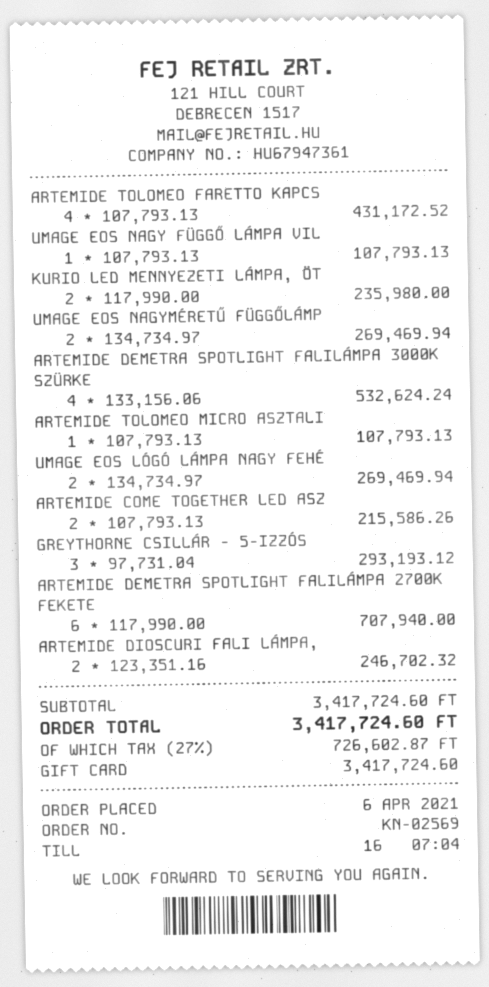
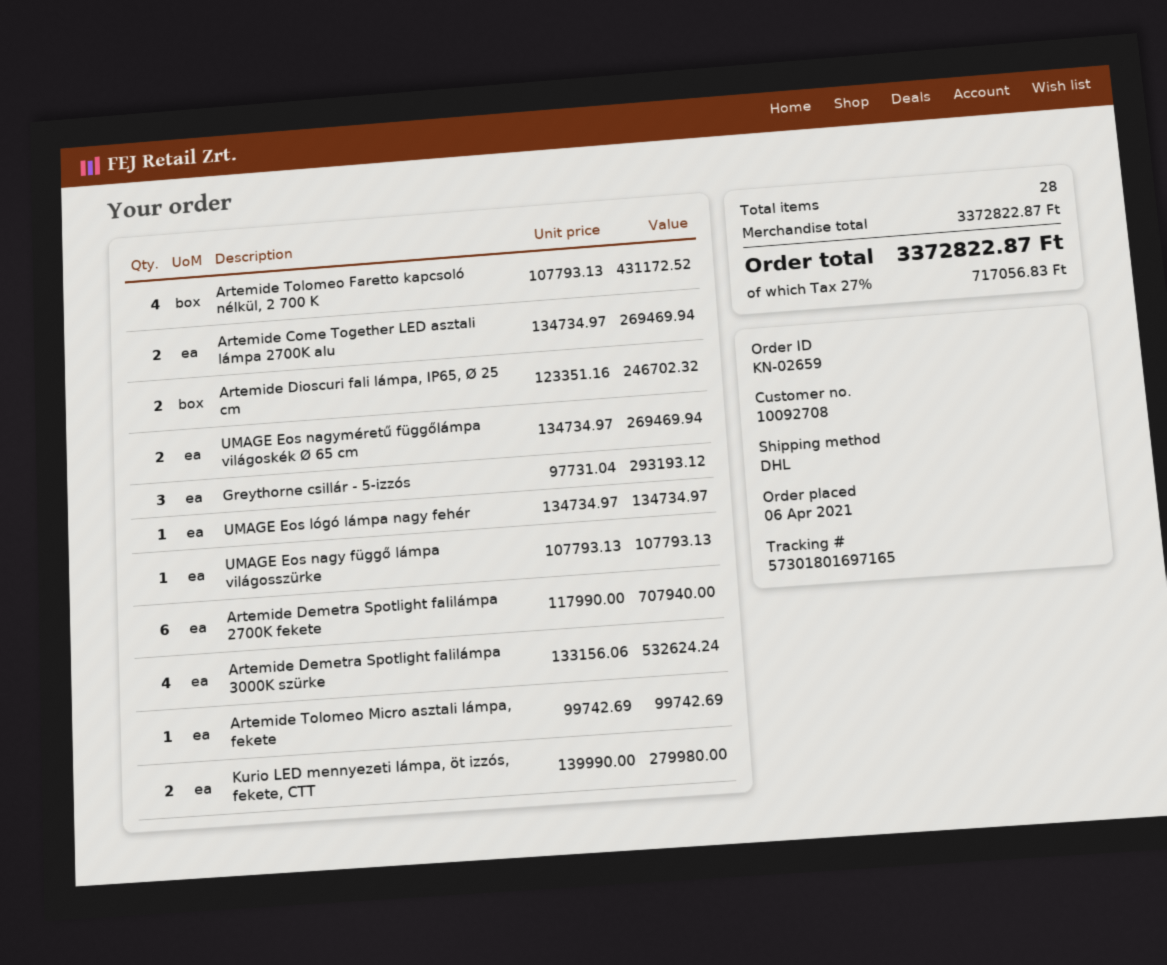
order number: KN-02569 -> KN-02659
KURIO LED MENNYEZETI LÁMPA, ÖT: 2 x 117990.00 = 235980.00 -> 2 x 139990.00 = 279980.00
ARTEMIDE TOLOMEO MICRO ASZTALI: 1 x 107793.13 = 107793.13 -> 1 x 99742.69 = 99742.69
UMAGE EOS LÓGÓ LÁMPA NAGY FEHÉ: 2 x 134734.97 = 269469.94 -> 1 x 134734.97 = 134734.97
ARTEMIDE COME TOGETHER LED ASZ: 2 x 107793.13 = 215586.26 -> 2 x 134734.97 = 269469.94
subtotal: 3417724.60 -> 3372822.87
tax: 27% = 726602.87 -> 27% = 717056.83
total: 3417724.60 -> 3372822.87

